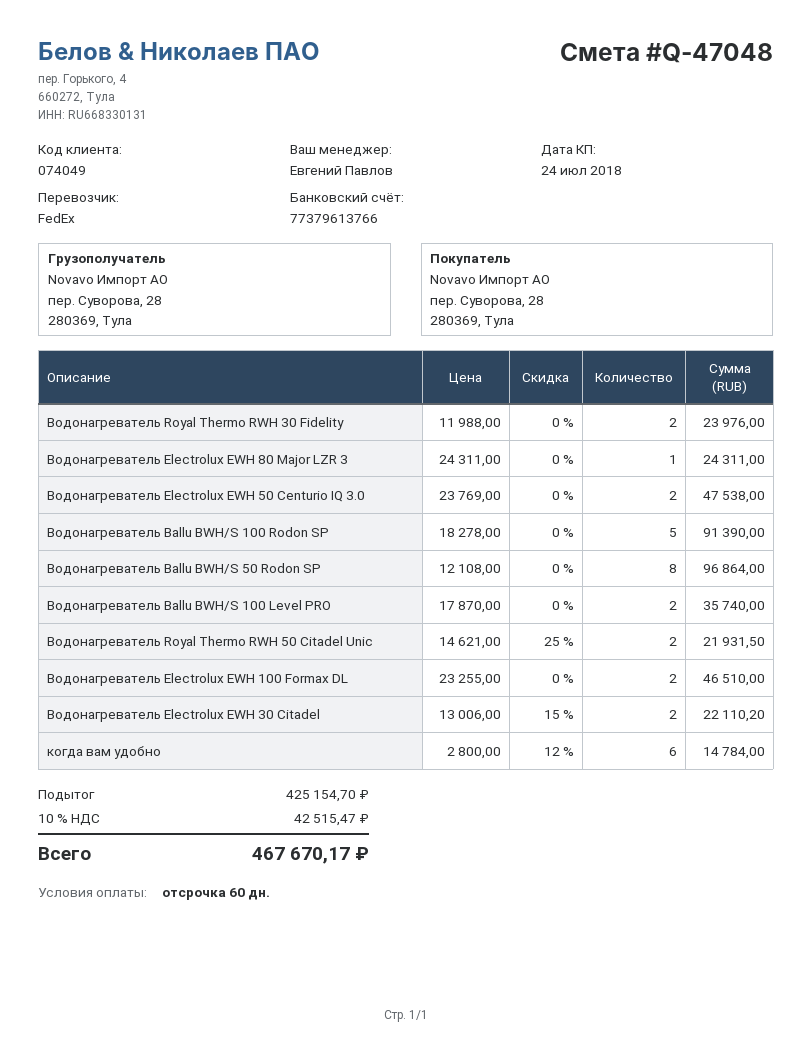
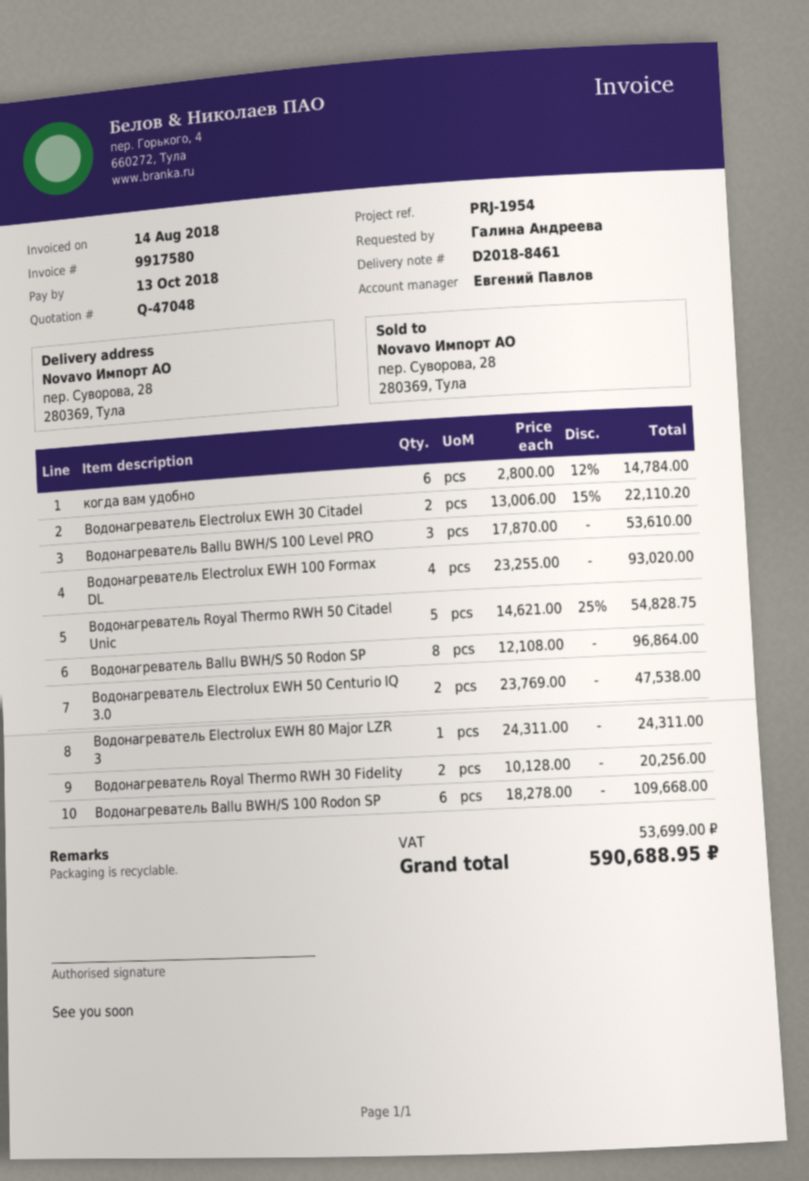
Водонагреватель Royal Thermo RWH 30 Fidelity: 2 x 11988.00 = 23976.00 -> 2 x 10128.00 = 20256.00
Водонагреватель Ballu BWH/S 100 Rodon SP: 5 x 18278.00 = 91390.00 -> 6 x 18278.00 = 109668.00
Водонагреватель Ballu BWH/S 100 Level PRO: 2 x 17870.00 = 35740.00 -> 3 x 17870.00 = 53610.00
Водонагреватель Royal Thermo RWH 50 Citadel Unic: 2 x 14621.00 - 25% = 21931.50 -> 5 x 14621.00 - 25% = 54828.75
Водонагреватель Electrolux EWH 100 Formax DL: 2 x 23255.00 = 46510.00 -> 4 x 23255.00 = 93020.00
tax: 42515.47 -> 53699.00
total: 467670.17 -> 590688.95

